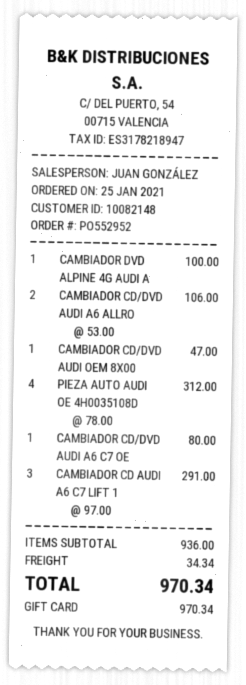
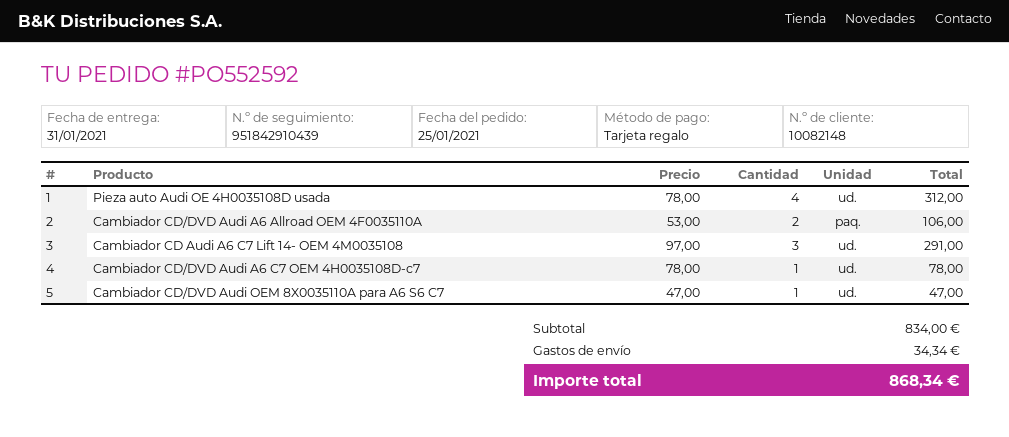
order number: PO552952 -> PO552592
CAMBIADOR DVD ALPINE 4G AUDI A: 1 x 100.00 = 100.00 -> none
CAMBIADOR CD/DVD AUDI A6 C7 OE: 1 x 80.00 = 80.00 -> 1 x 78.00 = 78.00
subtotal: 936.00 -> 834.00
total: 970.34 -> 868.34

